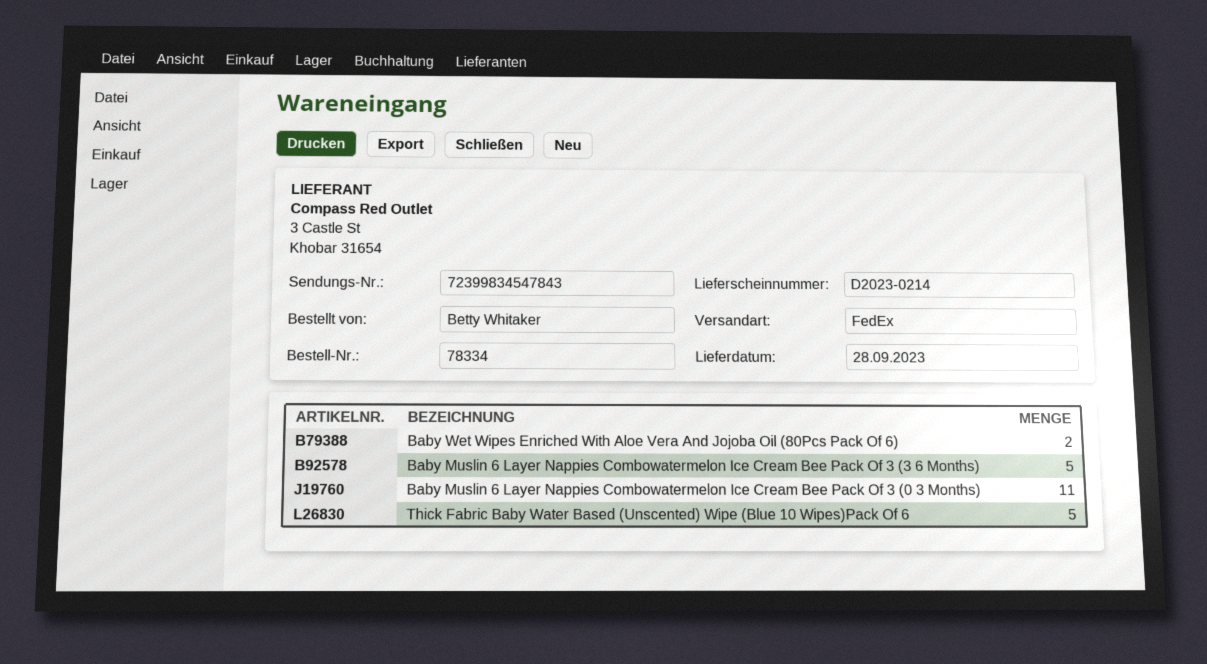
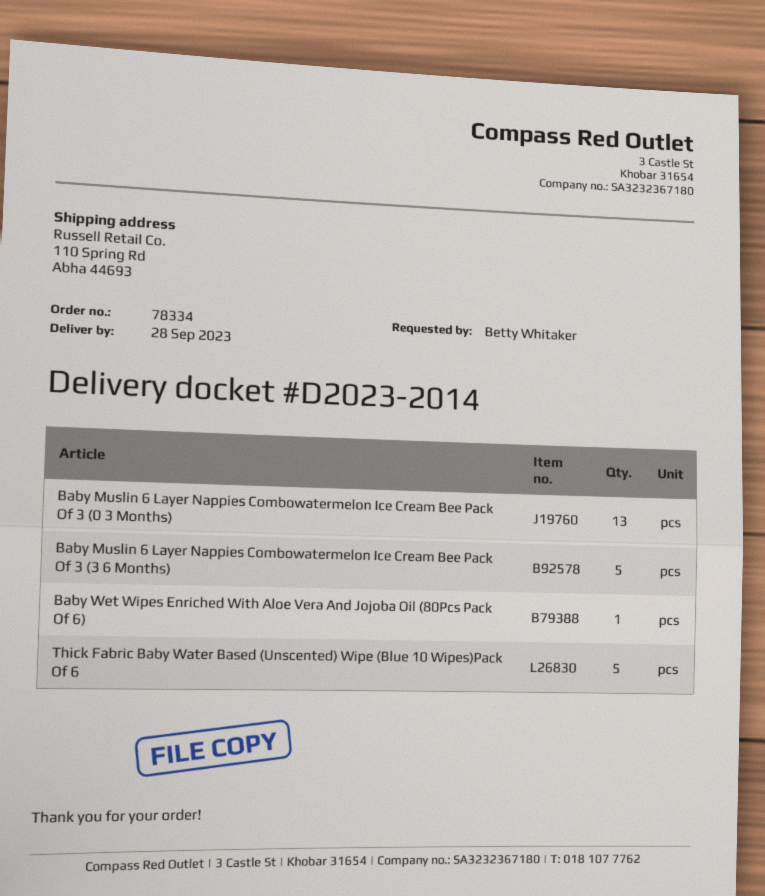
delivery note number: D2023-0214 -> D2023-2014
Baby Wet Wipes Enriched With Aloe Vera And Jojoba Oil (80Pcs Pack Of 6): 2 -> 1
Baby Muslin 6 Layer Nappies Combowatermelon Ice Cream Bee Pack Of 3 (0 3 Months): 11 -> 13

